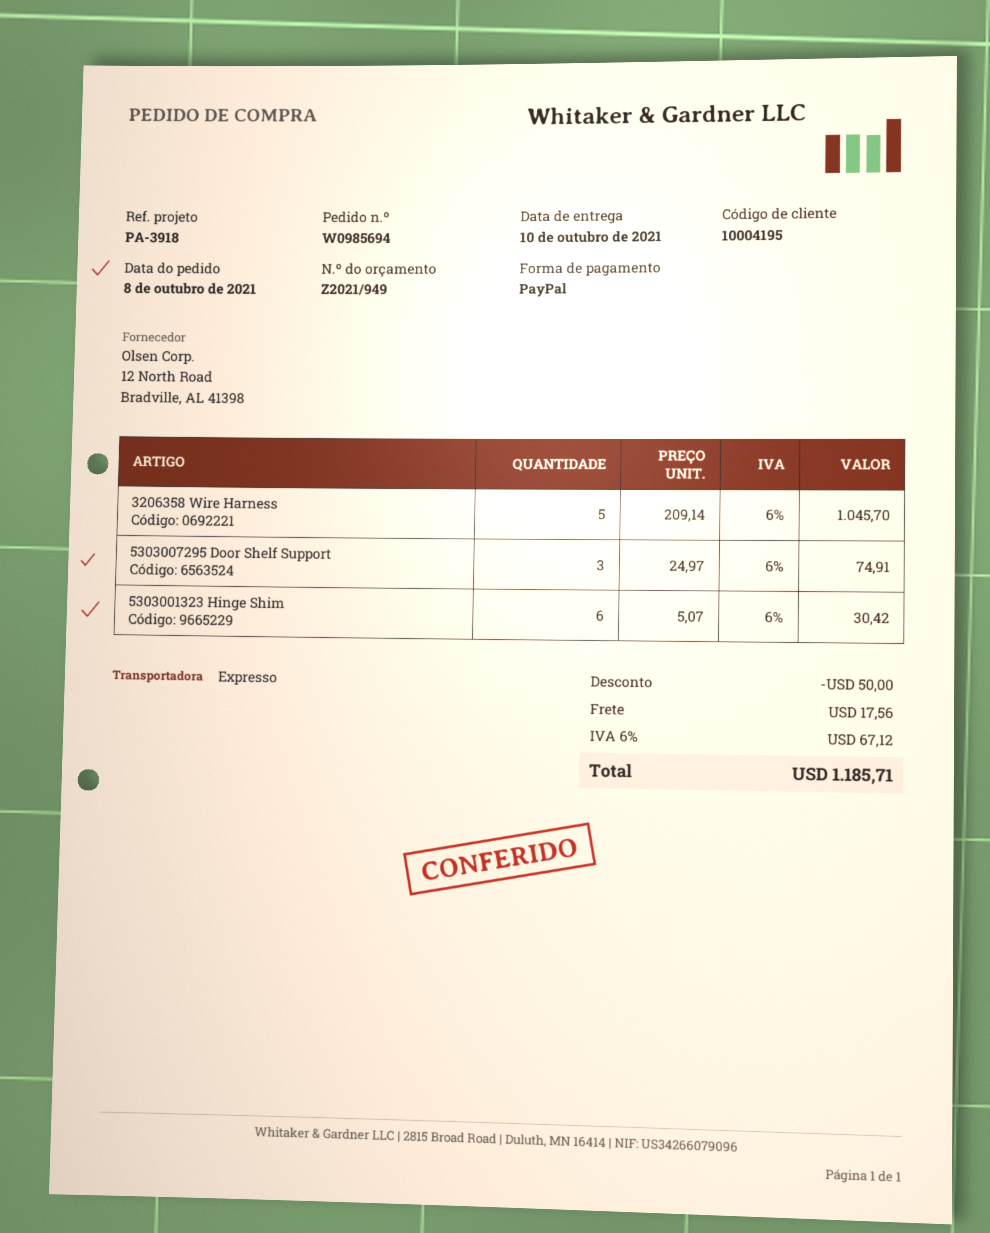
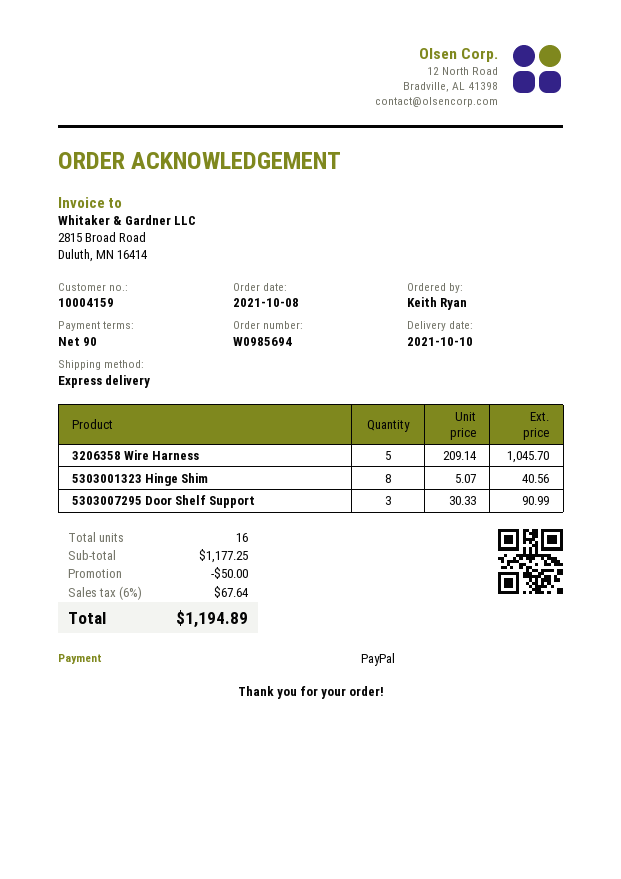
customer number: 10004195 -> 10004159
5303007295 Door Shelf Support: 3 x 24.97 = 74.91 -> 3 x 30.33 = 90.99
5303001323 Hinge Shim: 6 x 5.07 = 30.42 -> 8 x 5.07 = 40.56
shipping: 17.56 -> none
tax: 6% = 67.12 -> 6% = 67.64
total: 1185.71 -> 1194.89

